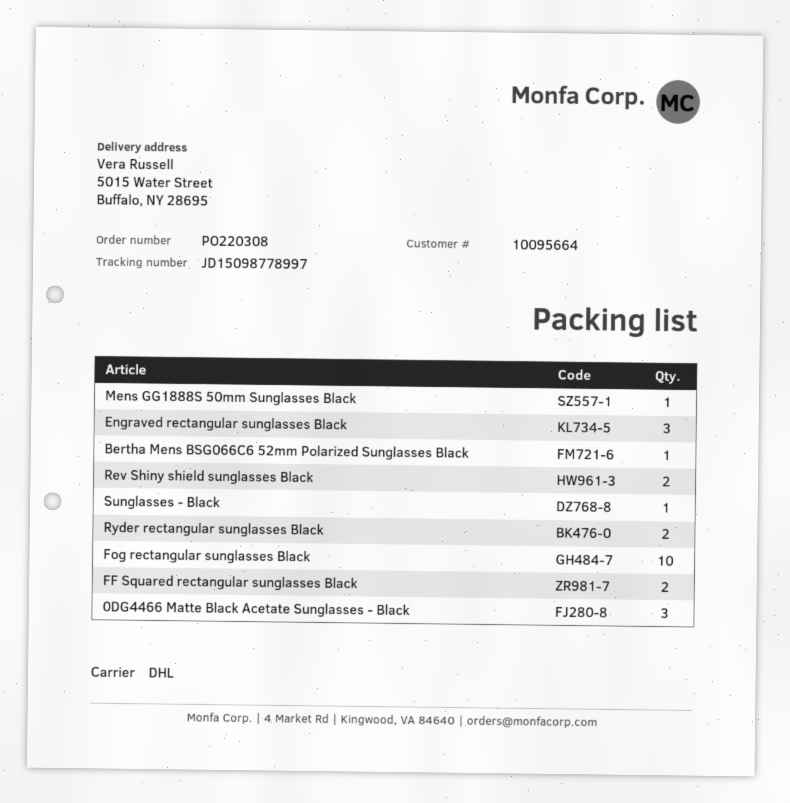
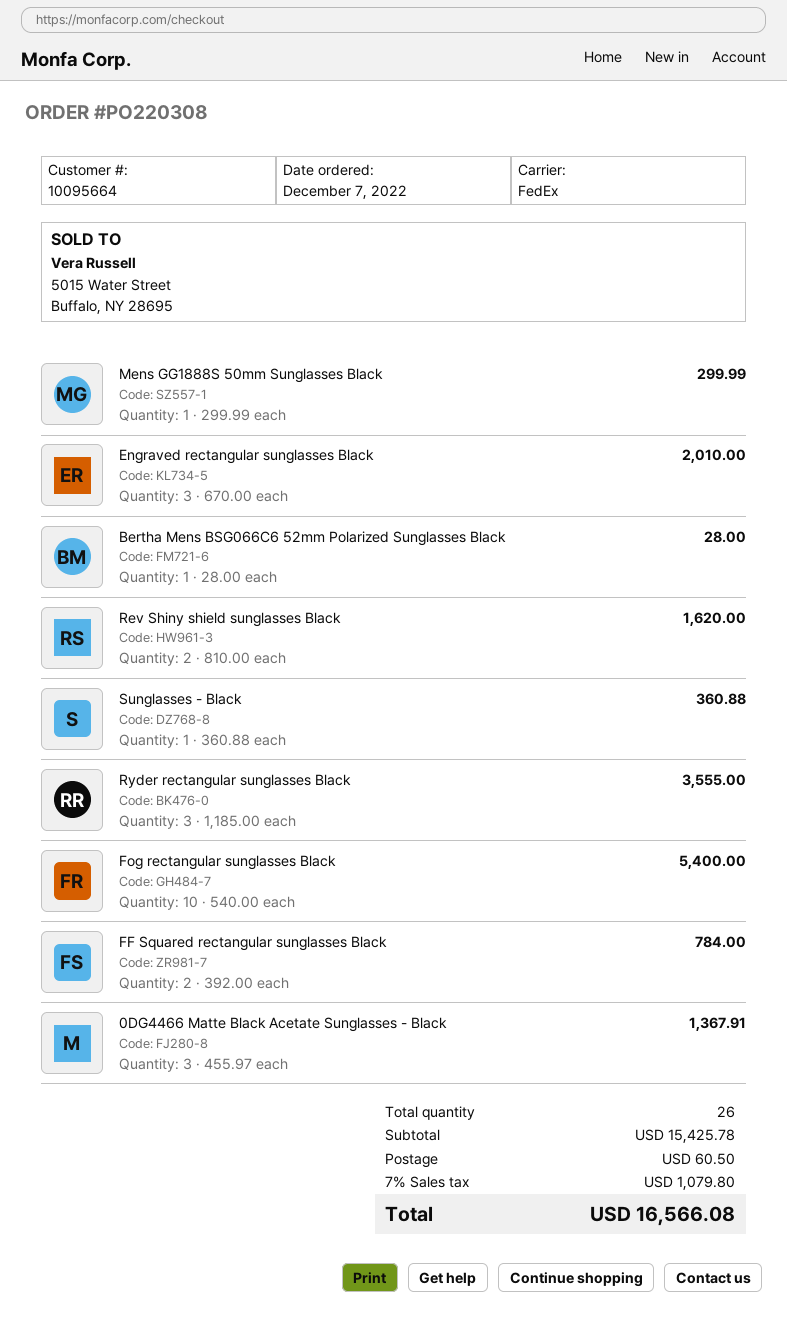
shipping method: DHL -> FedEx
Ryder rectangular sunglasses Black: 2 -> 3

